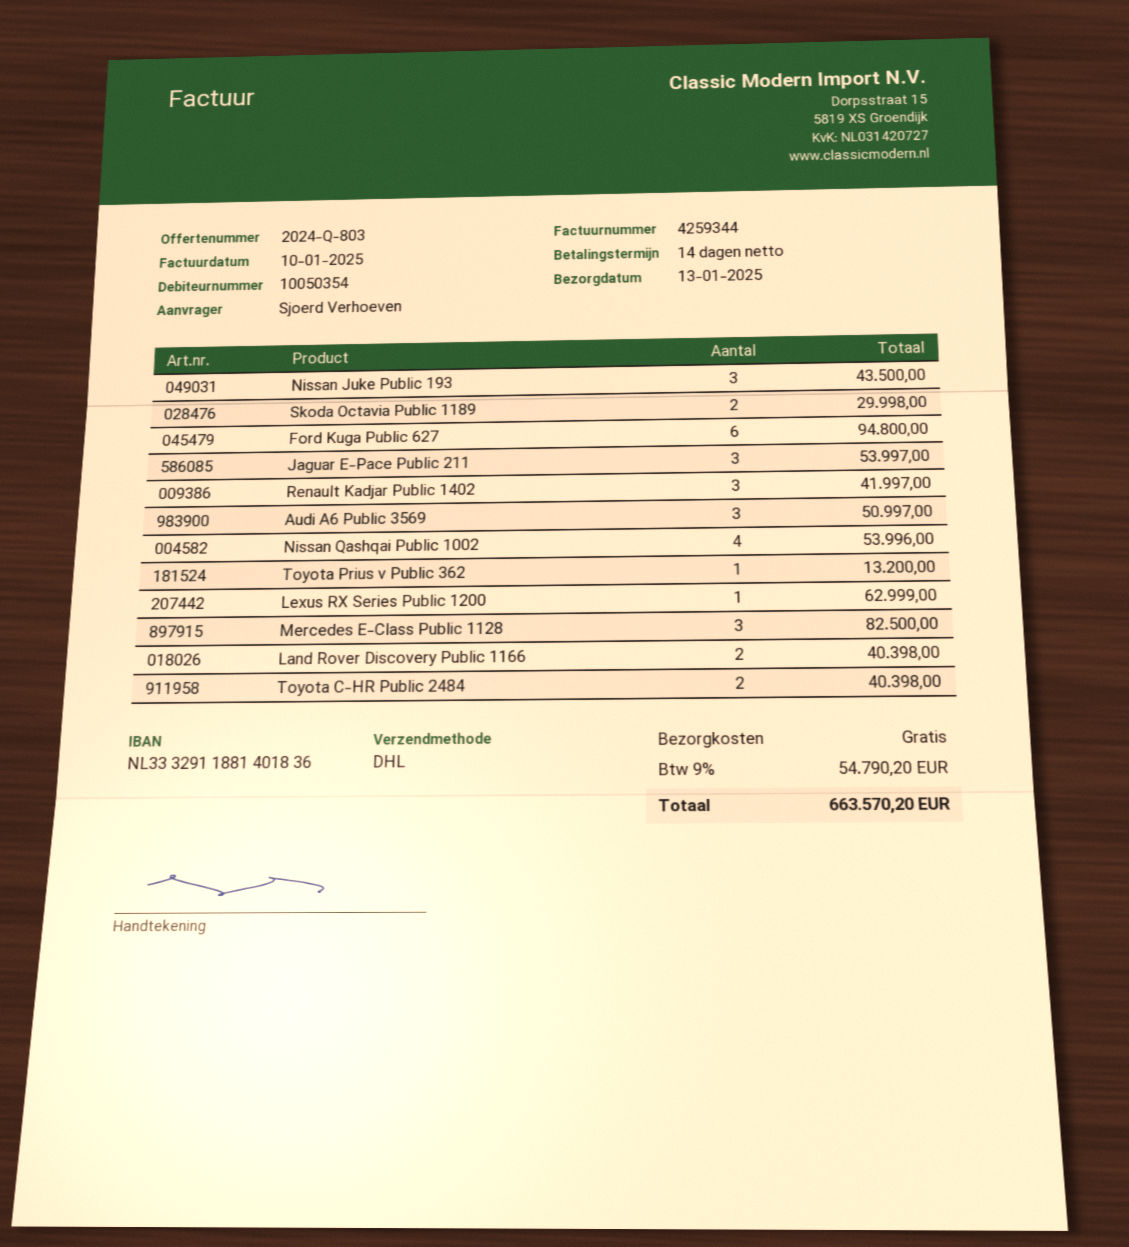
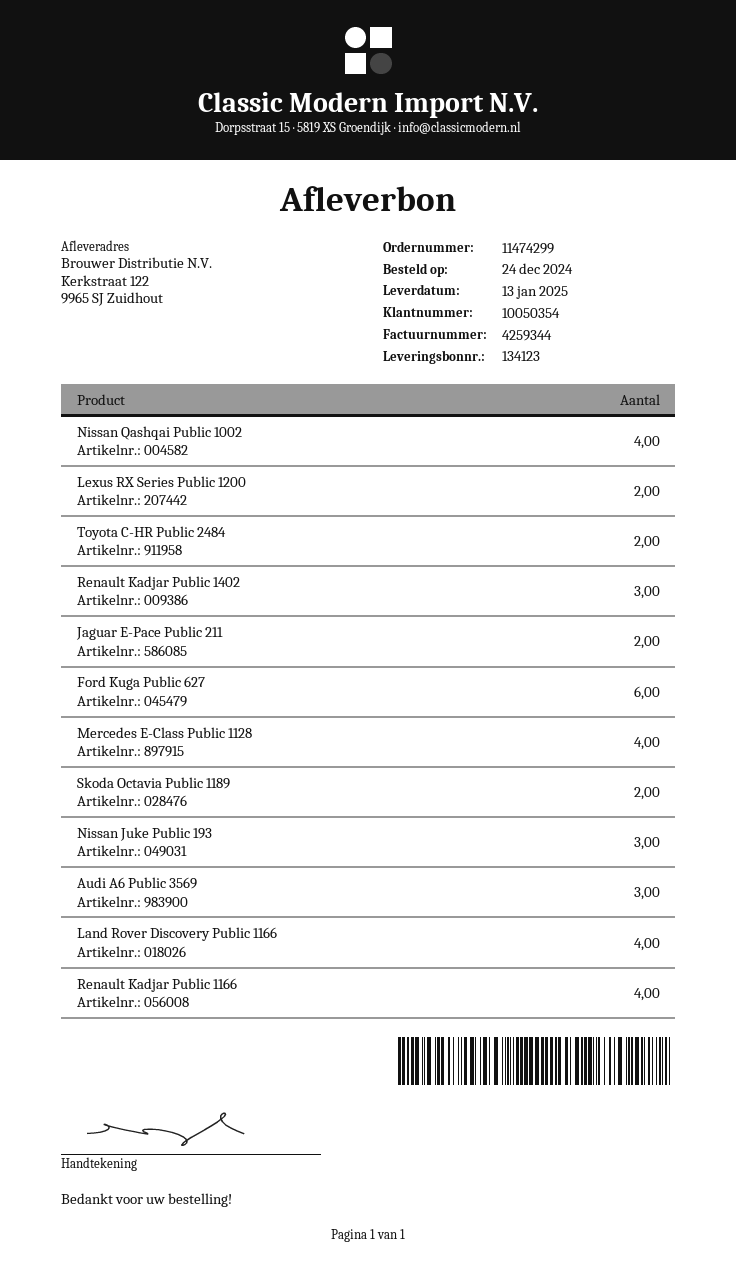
Jaguar E-Pace Public 211: 3 -> 2
Toyota Prius v Public 362: 1 -> none
Lexus RX Series Public 1200: 1 -> 2
Mercedes E-Class Public 1128: 3 -> 4
Land Rover Discovery Public 1166: 2 -> 4
Renault Kadjar Public 1166: none -> 4

